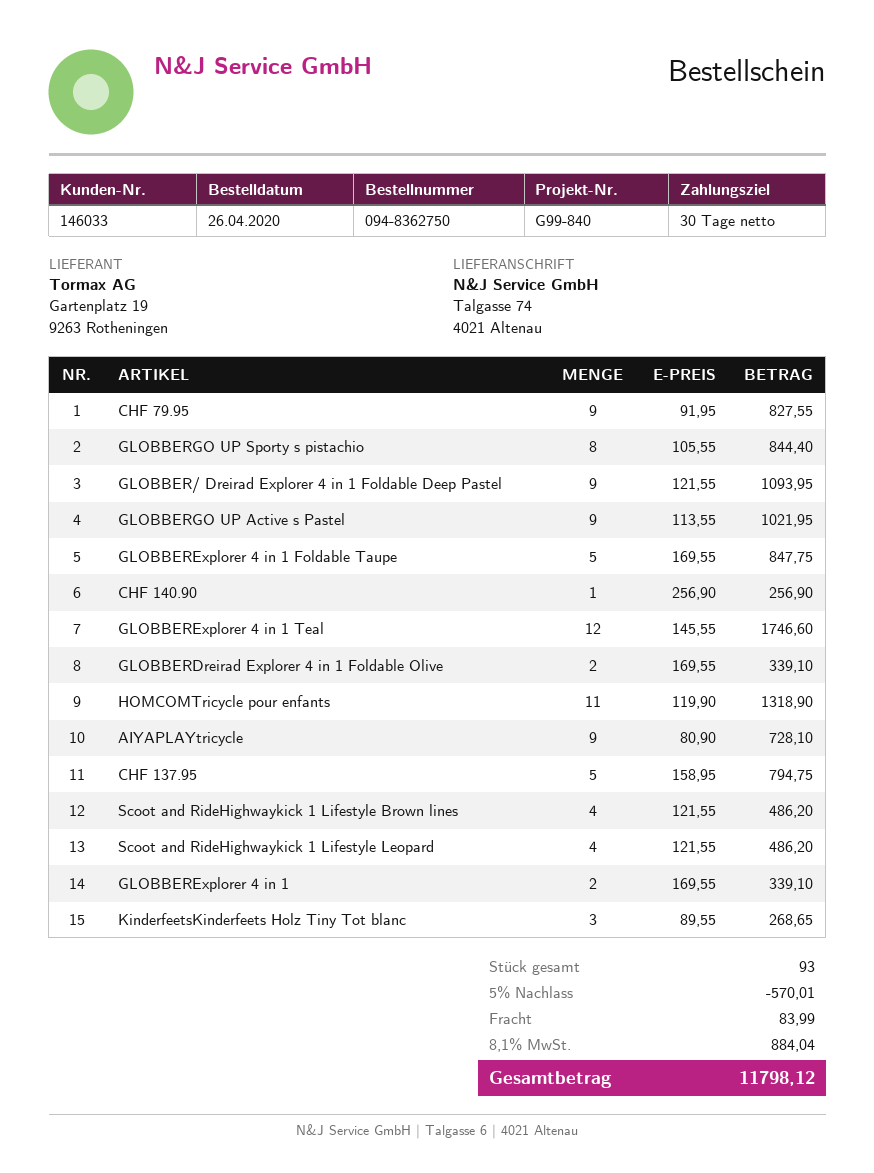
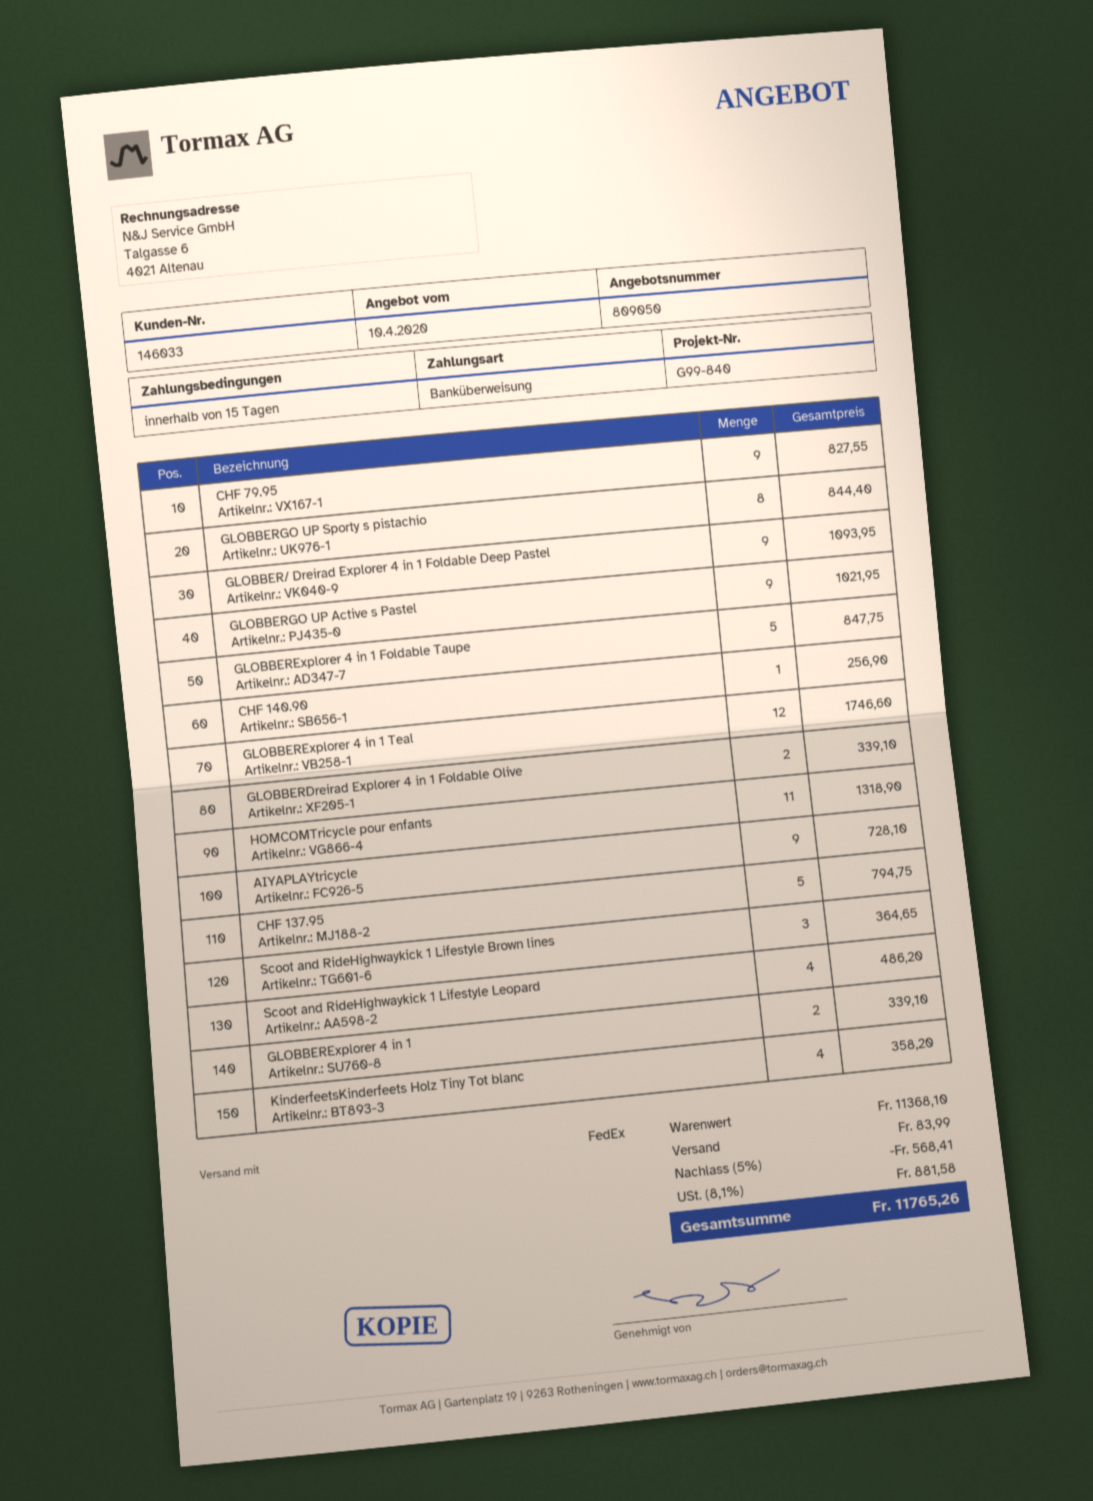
payment terms: 30 days -> 15 days
Scoot and RideHighwaykick 1 Lifestyle Brown lines: 4 for 486.20 -> 3 for 364.65
KinderfeetsKinderfeets Holz Tiny Tot blanc: 3 for 268.65 -> 4 for 358.20
discount: 5% = 570.01 -> 5% = 568.41
tax: 8.1% = 884.04 -> 8.1% = 881.58
total: 11798.12 -> 11765.26

